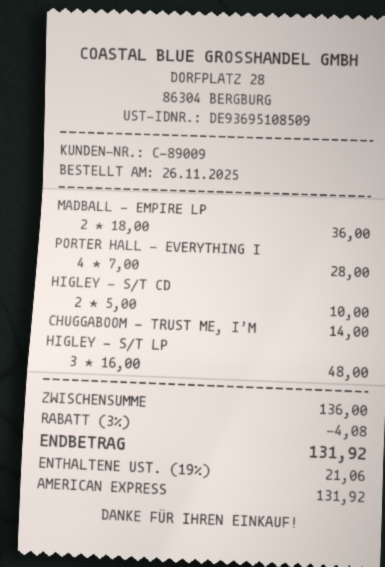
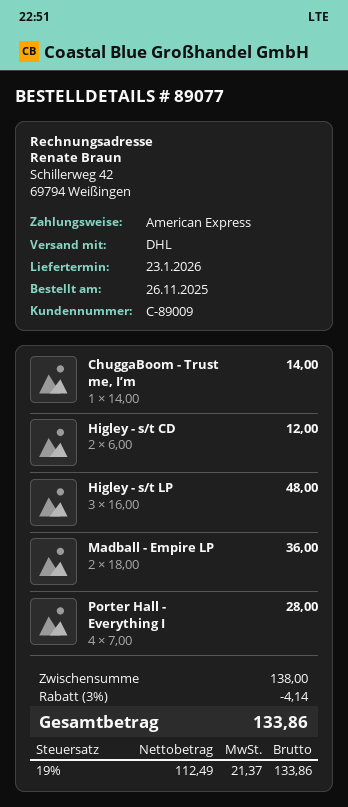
HIGLEY - S/T CD: 2 x 5.00 = 10.00 -> 2 x 6.00 = 12.00
subtotal: 136.00 -> 138.00
discount: 3% = 4.08 -> 3% = 4.14
tax: 19% = 21.06 -> 19% = 21.37
total: 131.92 -> 133.86

